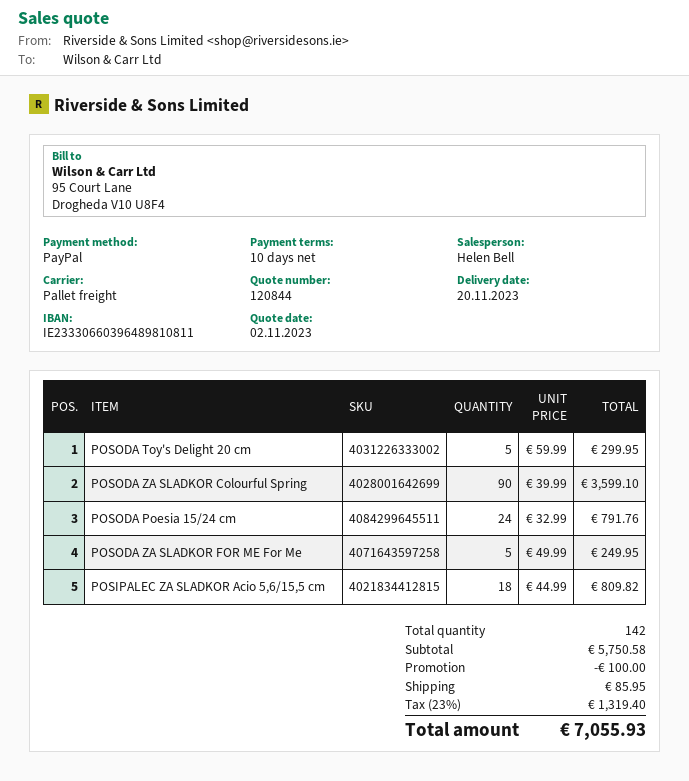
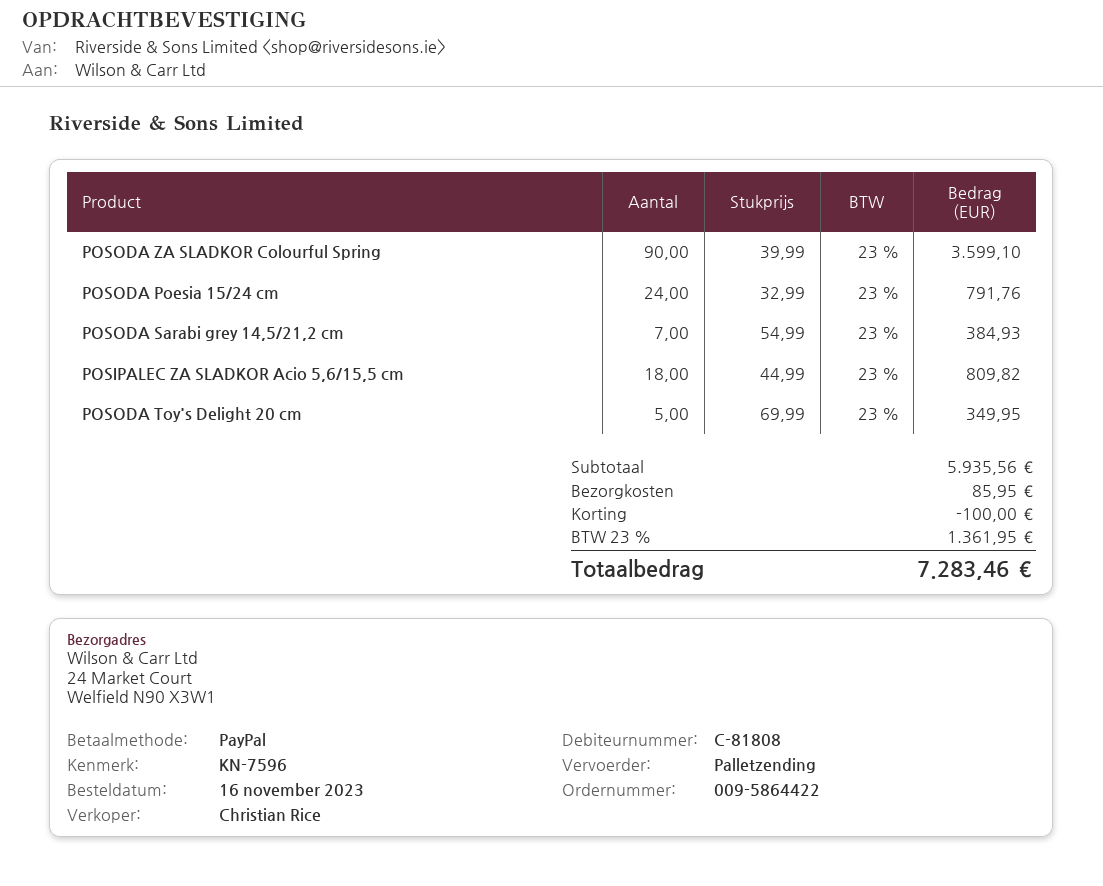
sales rep: Helen Bell -> Christian Rice
POSODA Toy's Delight 20 cm: 5 x 59.99 = 299.95 -> 5 x 69.99 = 349.95
POSODA ZA SLADKOR FOR ME For Me: 5 x 49.99 = 249.95 -> none
POSODA Sarabi grey 14,5/21,2 cm: none -> 7 x 54.99 = 384.93
subtotal: 5750.58 -> 5935.56
tax: 23% = 1319.40 -> 23% = 1361.95
total: 7055.93 -> 7283.46

